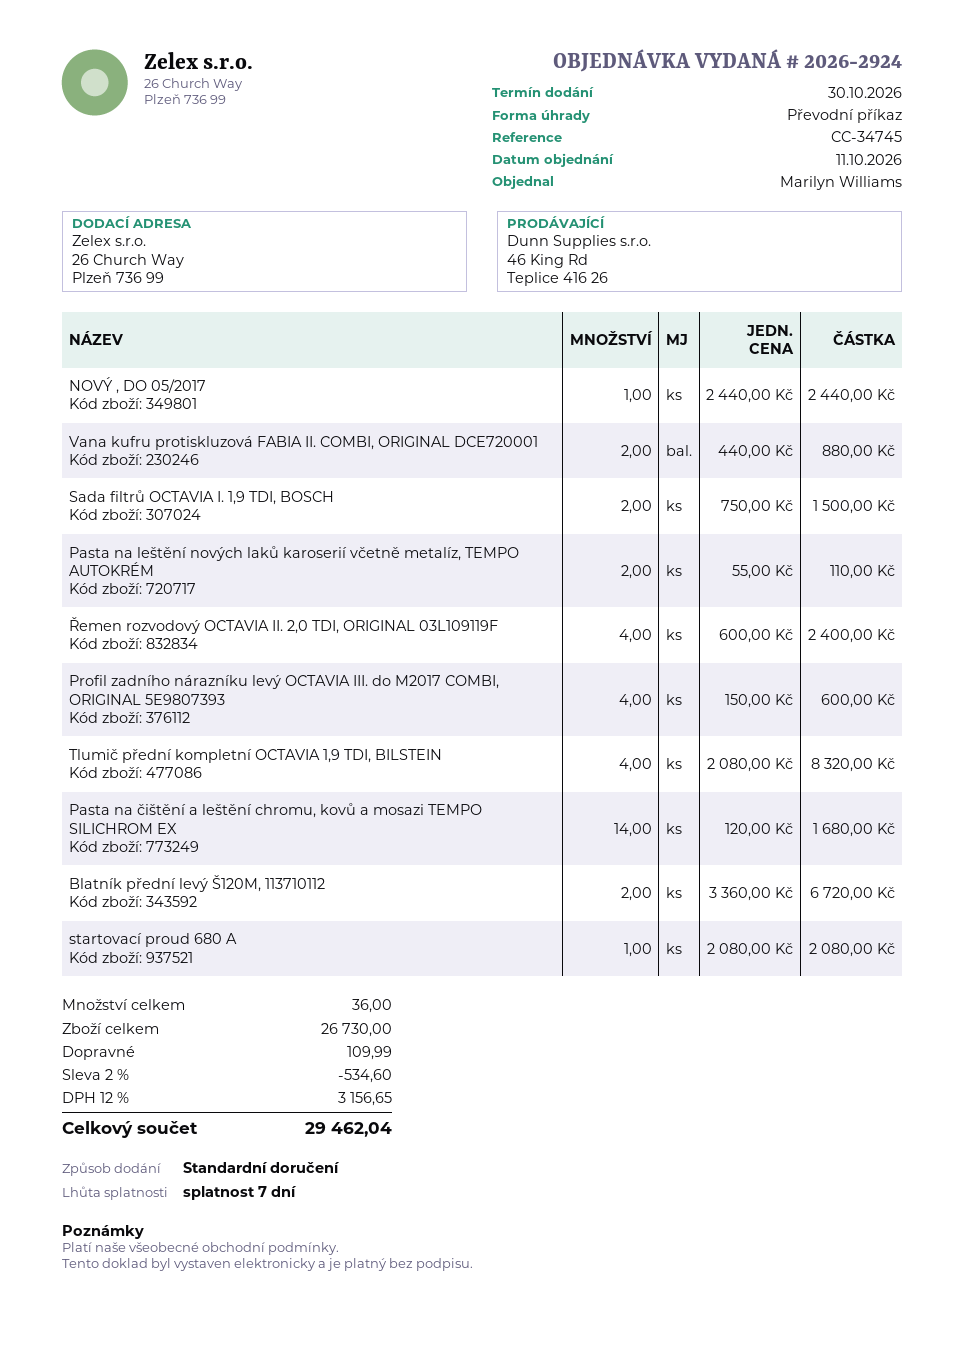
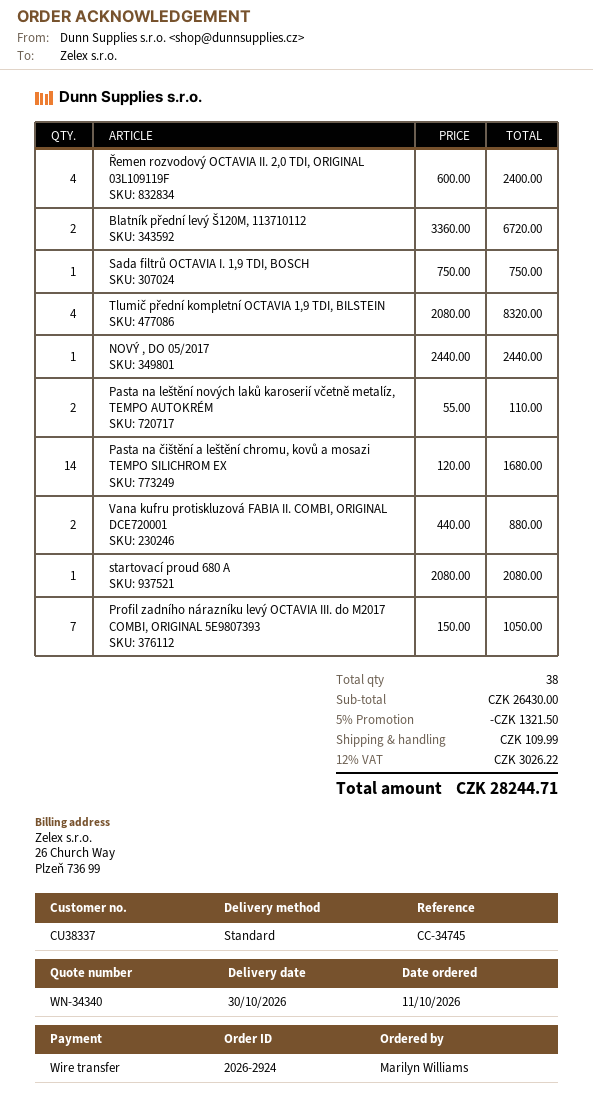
Sada filtrů OCTAVIA I. 1,9 TDI, BOSCH: 2 x 750.00 = 1500.00 -> 1 x 750.00 = 750.00
Profil zadního nárazníku levý OCTAVIA III. do M2017 COMBI, ORIGINAL 5E9807393: 4 x 150.00 = 600.00 -> 7 x 150.00 = 1050.00
total quantity: 36 -> 38
subtotal: 26730.00 -> 26430.00
discount: 2% = 534.60 -> 5% = 1321.50
tax: 12% = 3156.65 -> 12% = 3026.22
total: 29462.04 -> 28244.71

